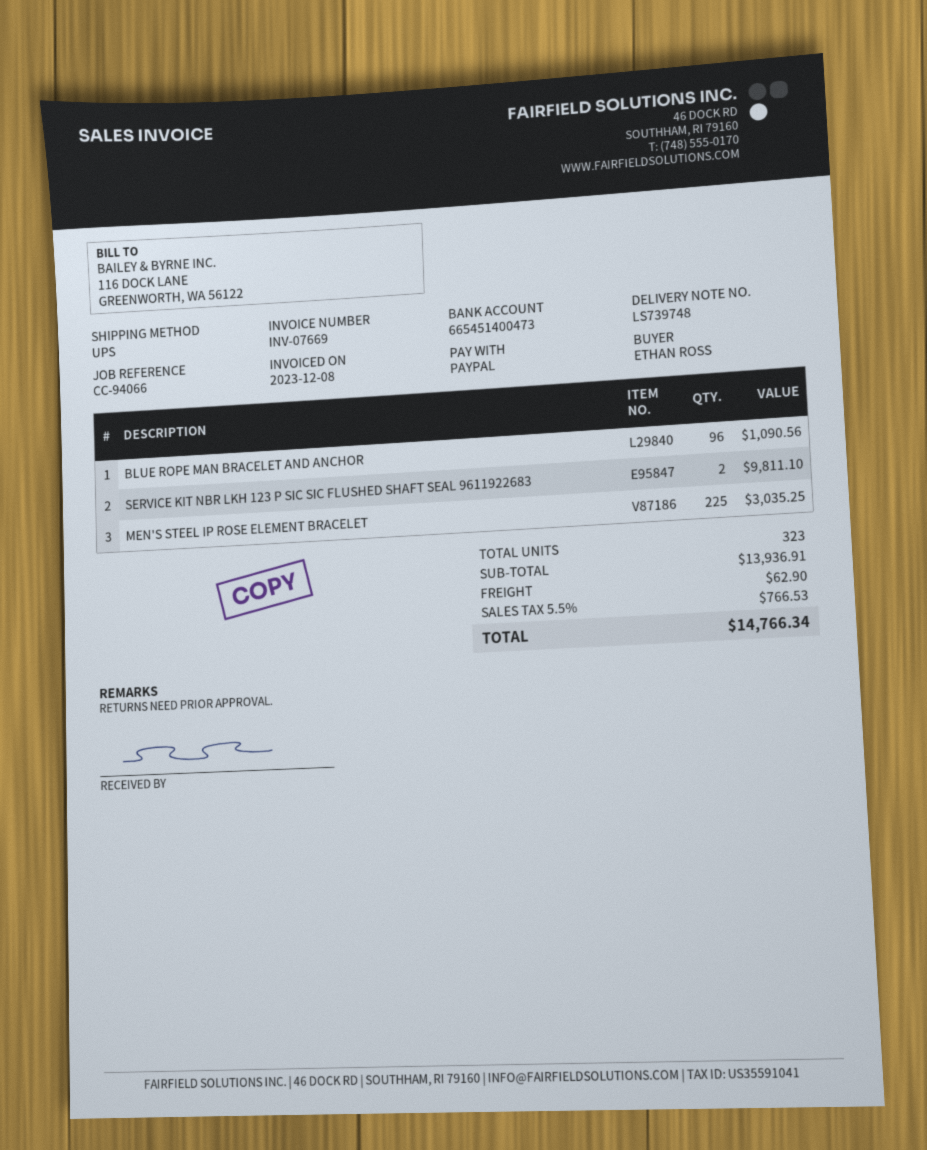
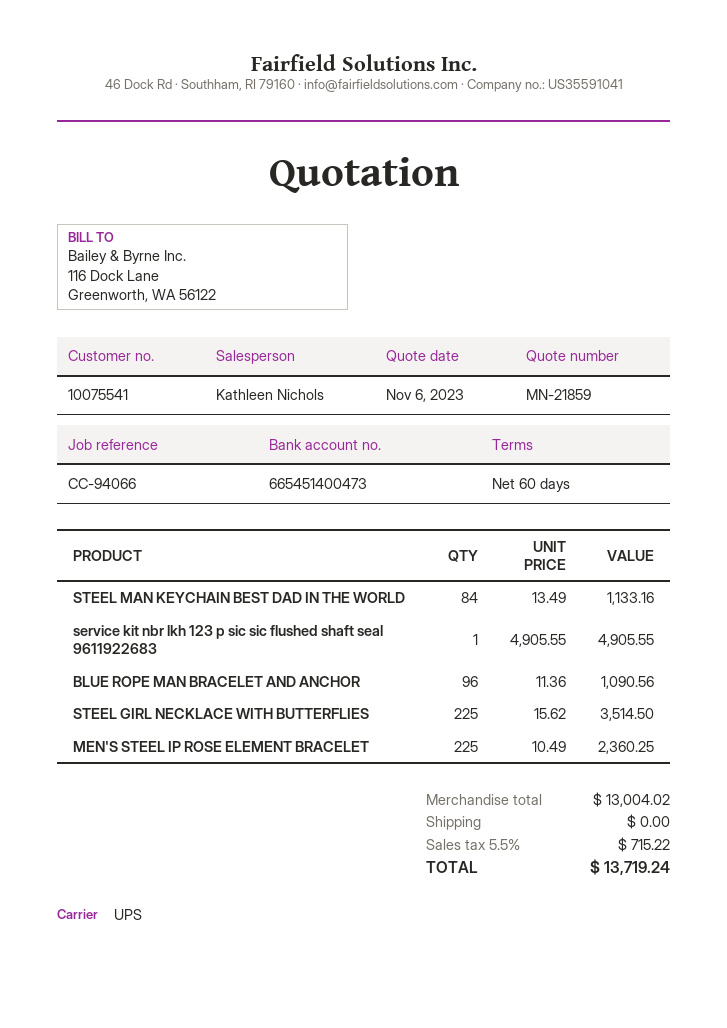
SERVICE KIT NBR LKH 123 P SIC SIC FLUSHED SHAFT SEAL 9611922683: 2 for 9811.10 -> 1 for 4905.55
MEN'S STEEL IP ROSE ELEMENT BRACELET: 225 for 3035.25 -> 225 for 2360.25
STEEL MAN KEYCHAIN BEST DAD IN THE WORLD: none -> 84 for 1133.16
STEEL GIRL NECKLACE WITH BUTTERFLIES: none -> 225 for 3514.50
subtotal: 13936.91 -> 13004.02
shipping: 62.90 -> 0.00
tax: 5.5% = 766.53 -> 5.5% = 715.22
total: 14766.34 -> 13719.24

